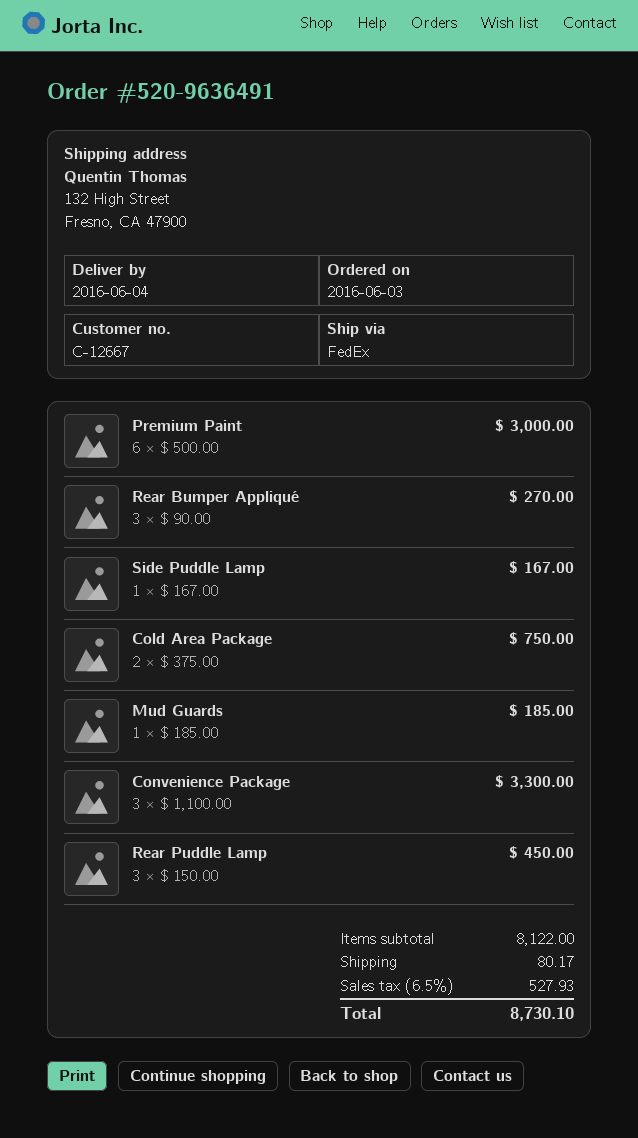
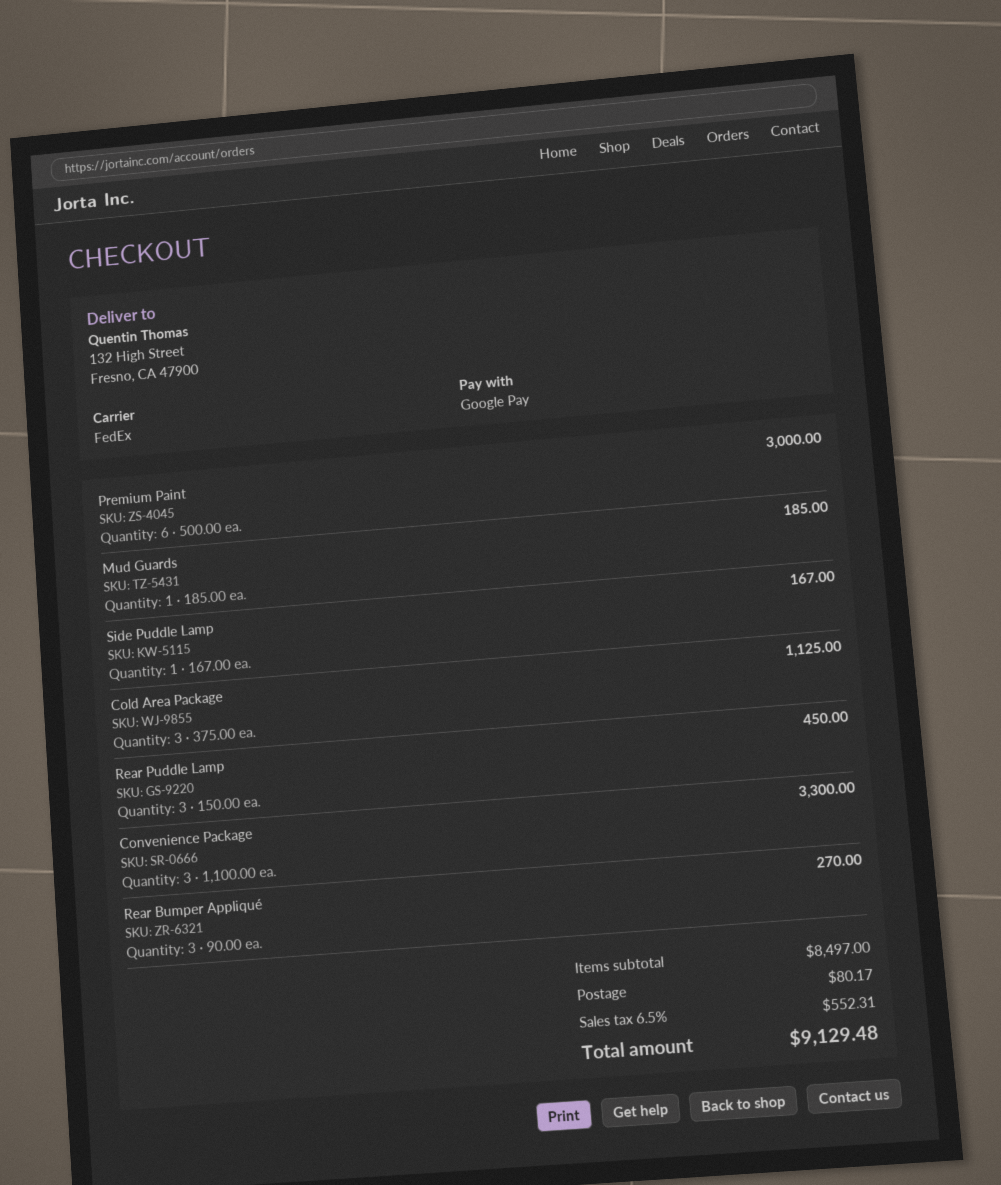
Cold Area Package: 2 x 375.00 = 750.00 -> 3 x 375.00 = 1125.00
subtotal: 8122.00 -> 8497.00
tax: 6.5% = 527.93 -> 6.5% = 552.31
total: 8730.10 -> 9129.48

